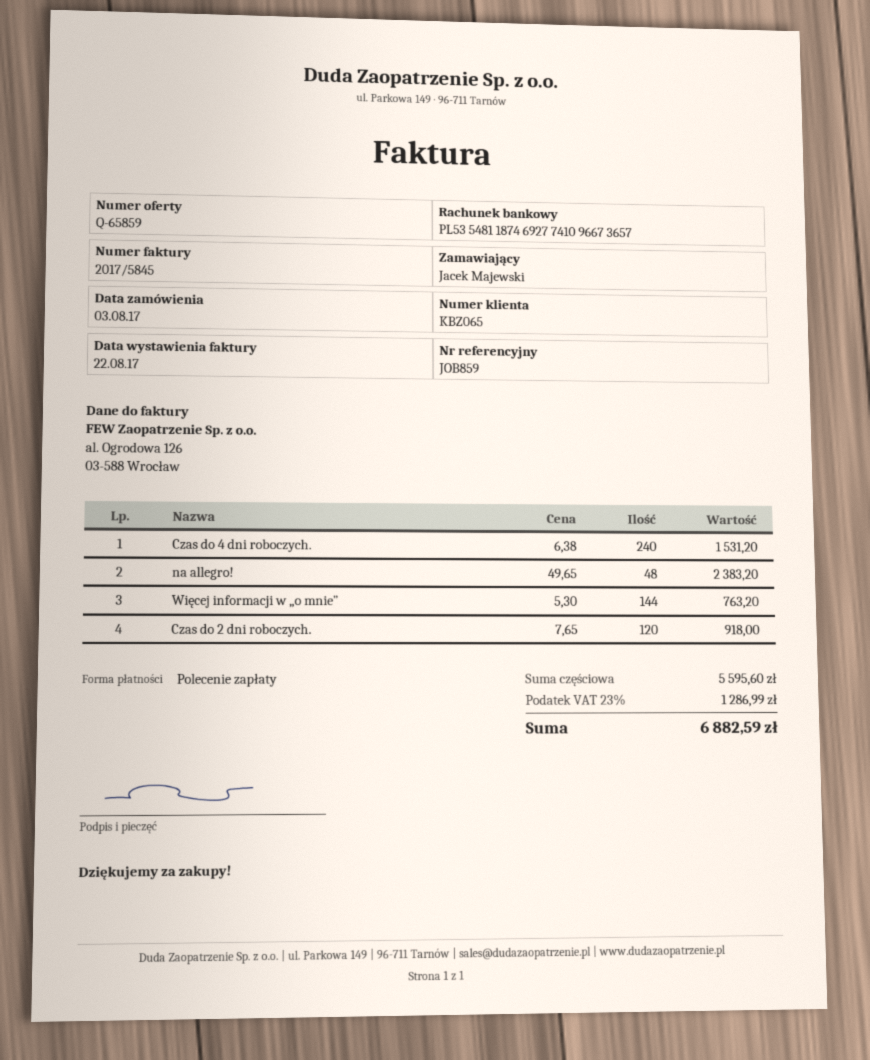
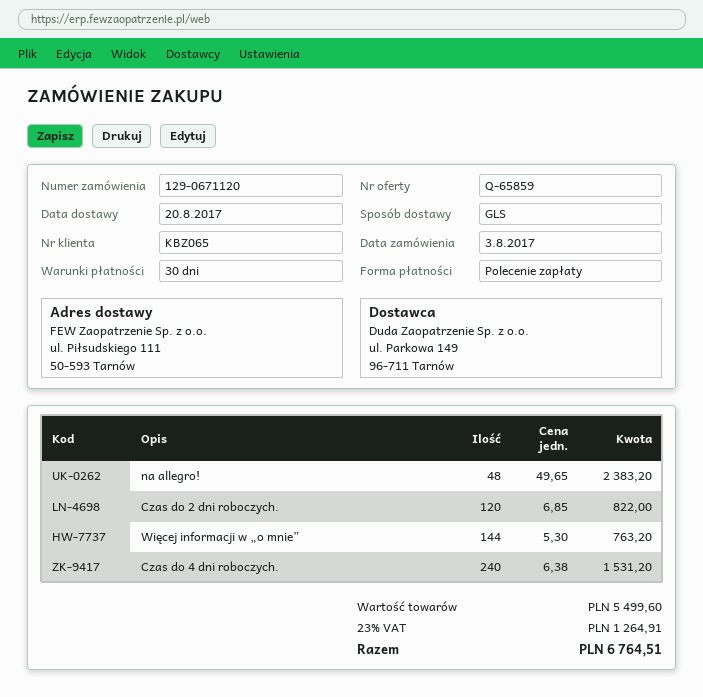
Czas do 2 dni roboczych.: 120 x 7.65 = 918.00 -> 120 x 6.85 = 822.00
subtotal: 5595.60 -> 5499.60
tax: 23% = 1286.99 -> 23% = 1264.91
total: 6882.59 -> 6764.51

